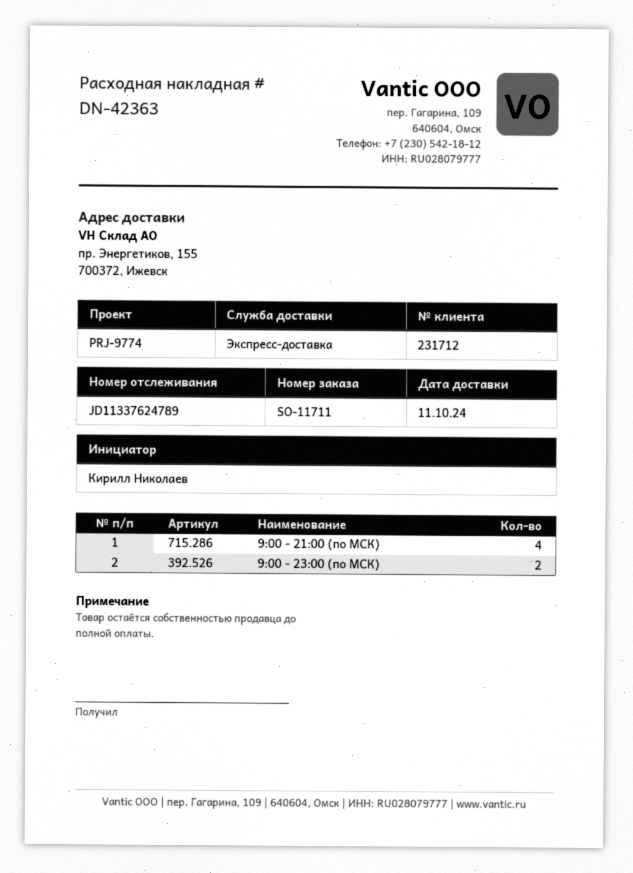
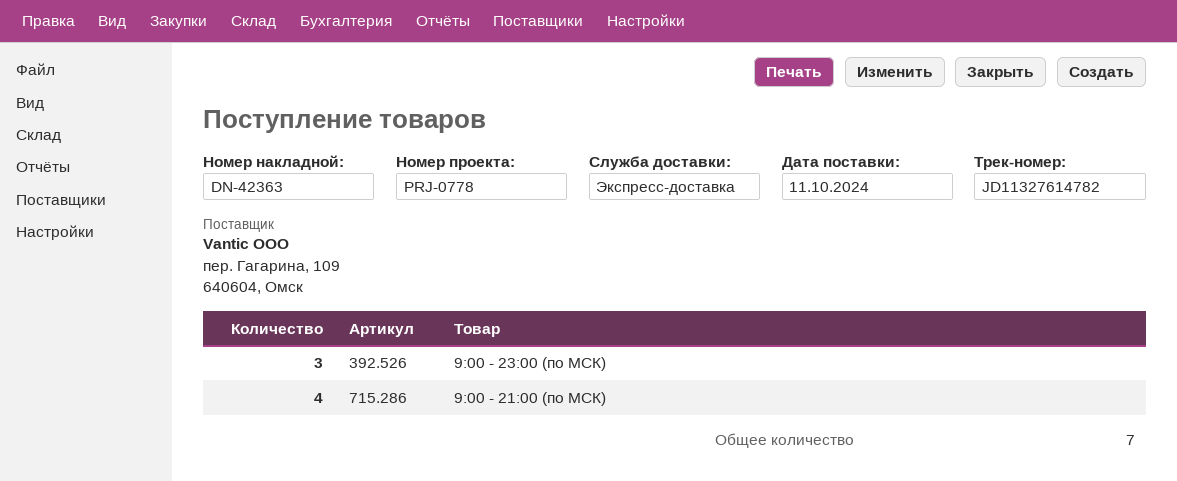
reference: PRJ-9774 -> PRJ-0778
tracking number: JD11337624789 -> JD11327614782
9:00 - 23:00 (по МСК): 2 -> 3

